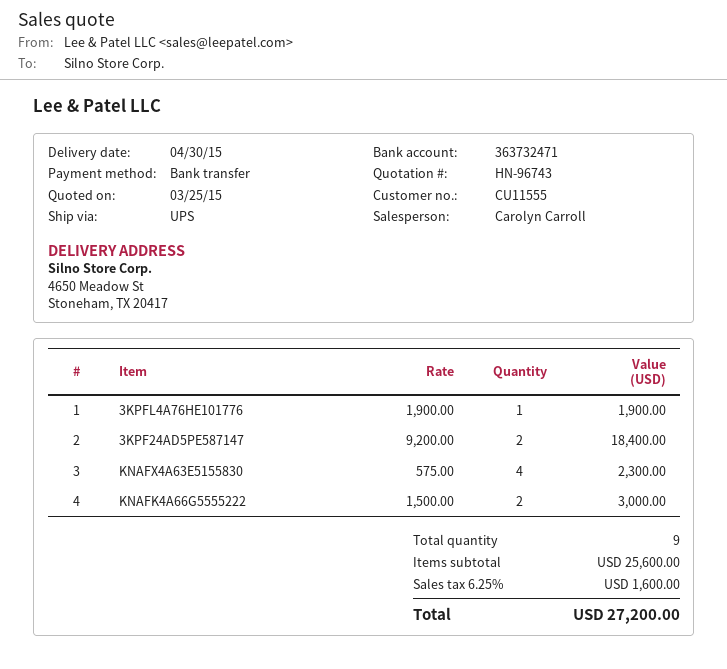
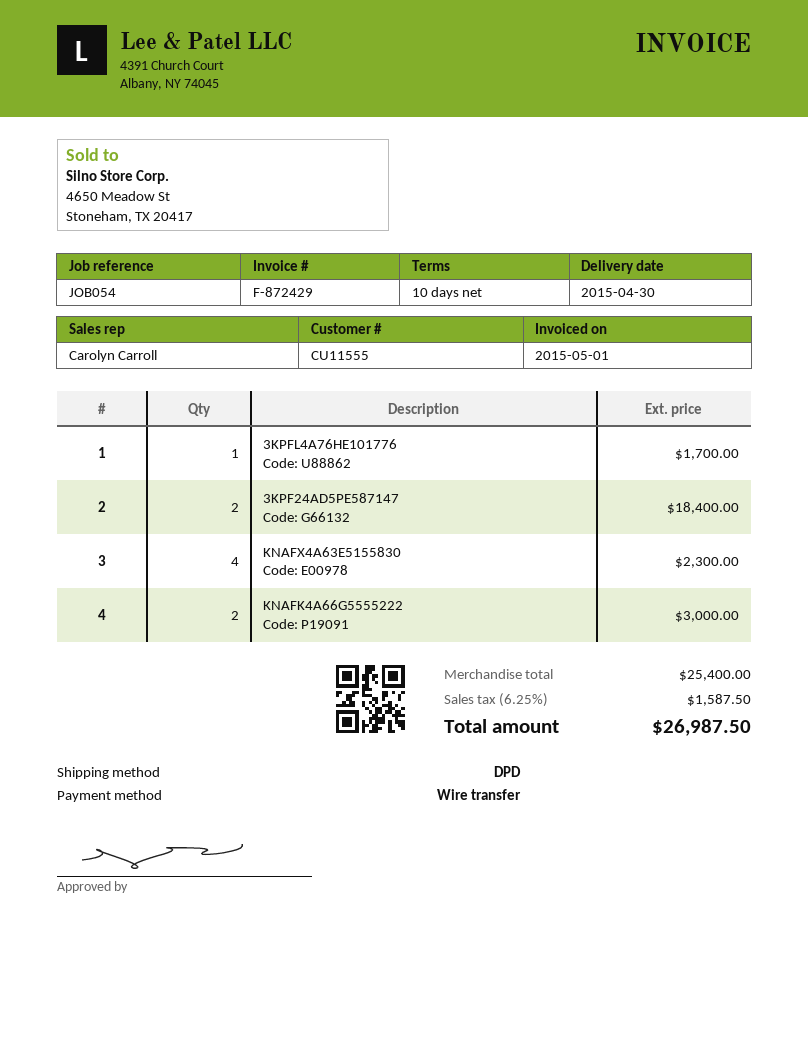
shipping method: UPS -> DPD
3KPFL4A76HE101776: 1 for 1900.00 -> 1 for 1700.00
subtotal: 25600.00 -> 25400.00
tax: 6.25% = 1600.00 -> 6.25% = 1587.50
total: 27200.00 -> 26987.50

